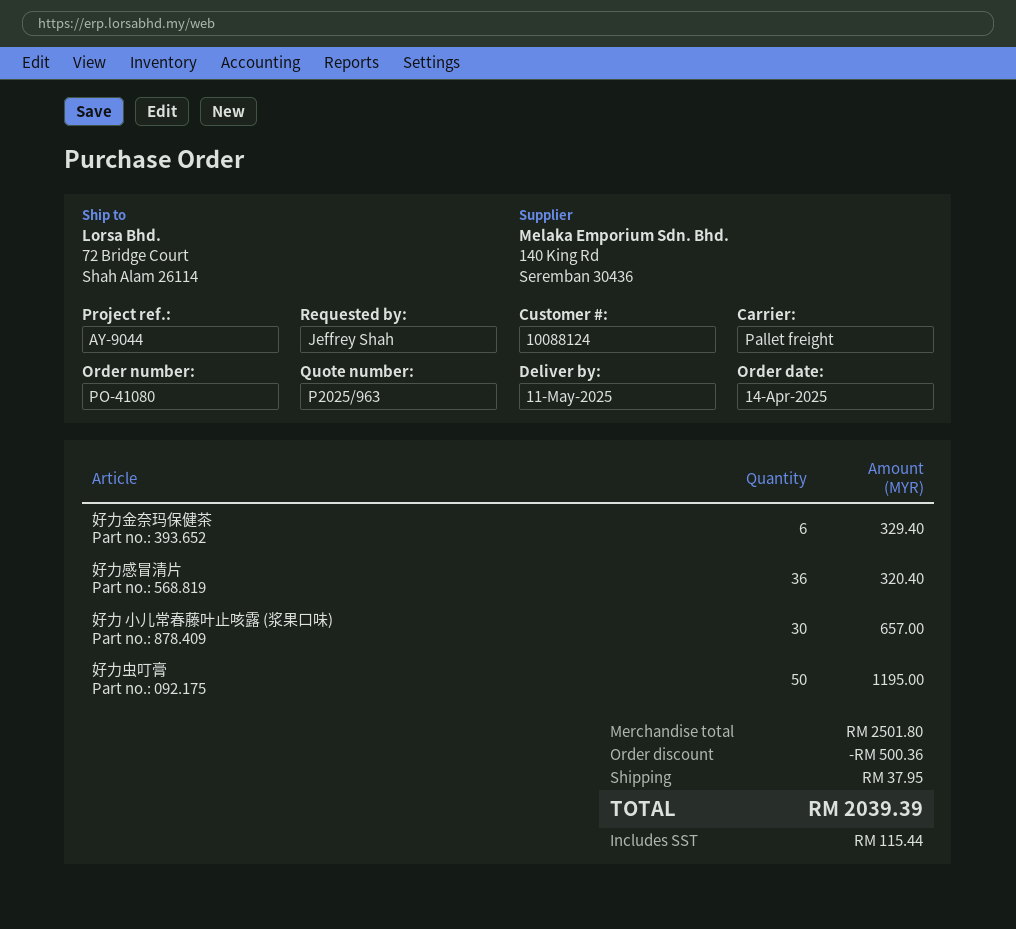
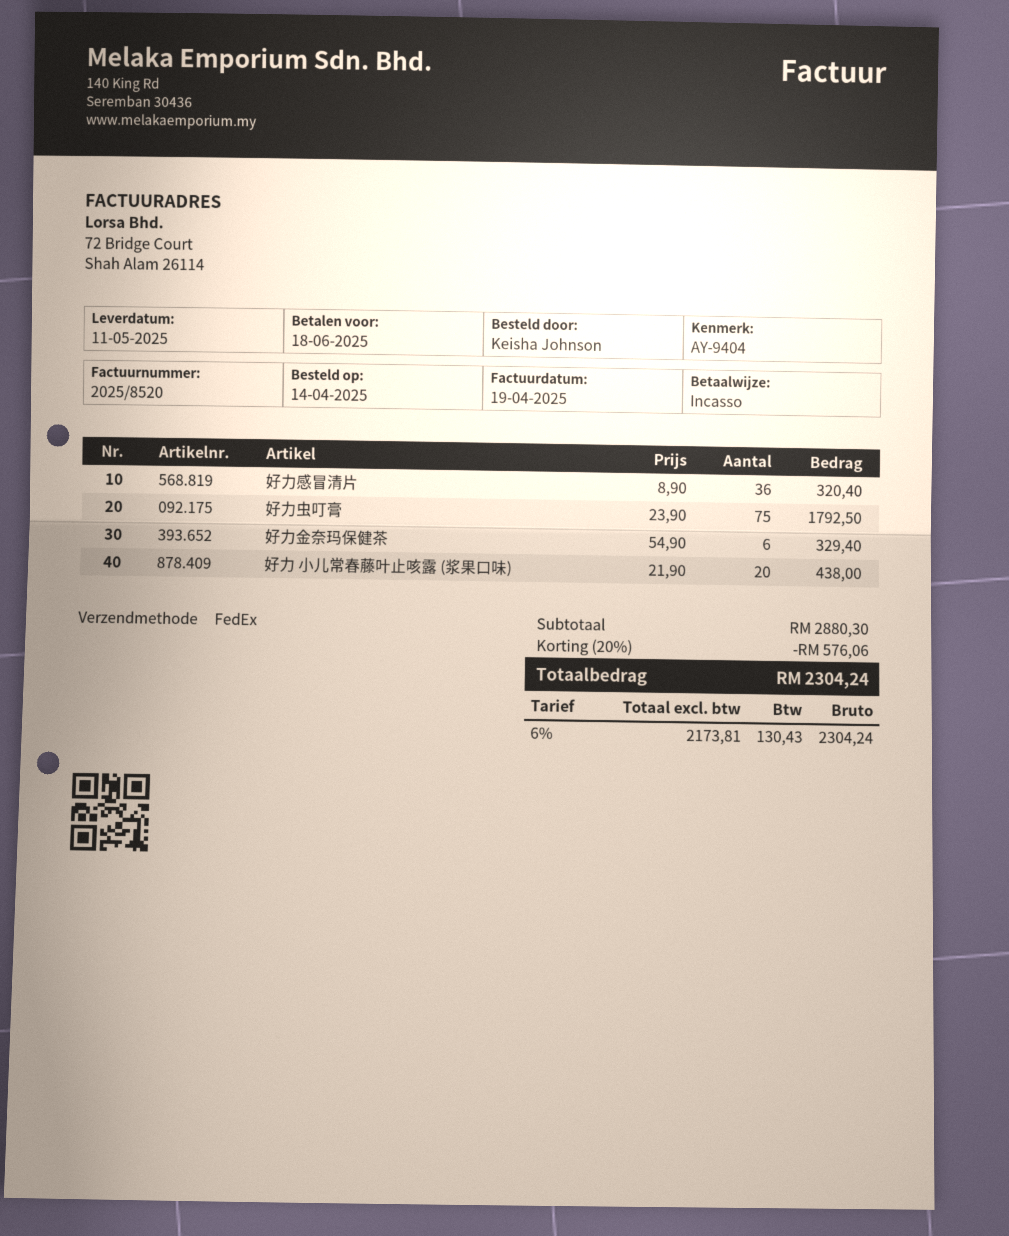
reference: AY-9044 -> AY-9404
ordered by: Jeffrey Shah -> Keisha Johnson
shipping method: pallet freight -> FedEx
好力 小儿常春藤叶止咳露 (浆果口味): 30 for 657.00 -> 20 for 438.00
好力虫叮膏: 50 for 1195.00 -> 75 for 1792.50
subtotal: 2501.80 -> 2880.30
discount: 500.36 -> 576.06
shipping: 37.95 -> none
tax: 115.44 -> 130.43
total: 2039.39 -> 2304.24

